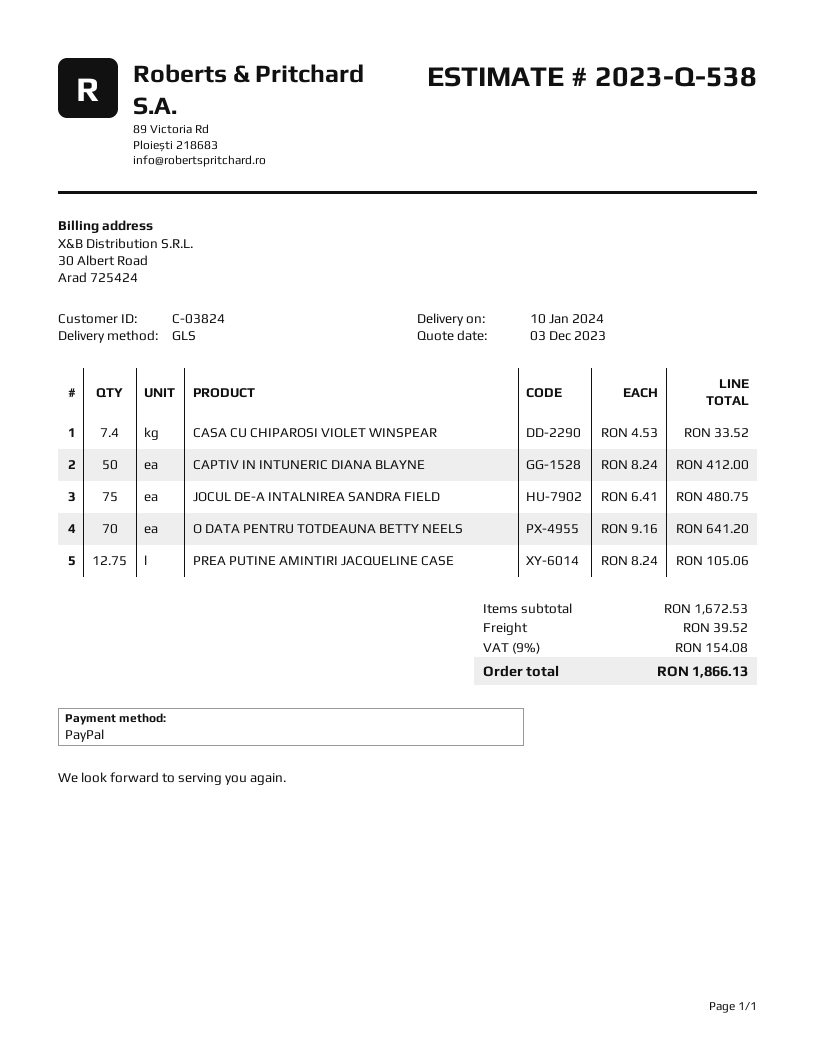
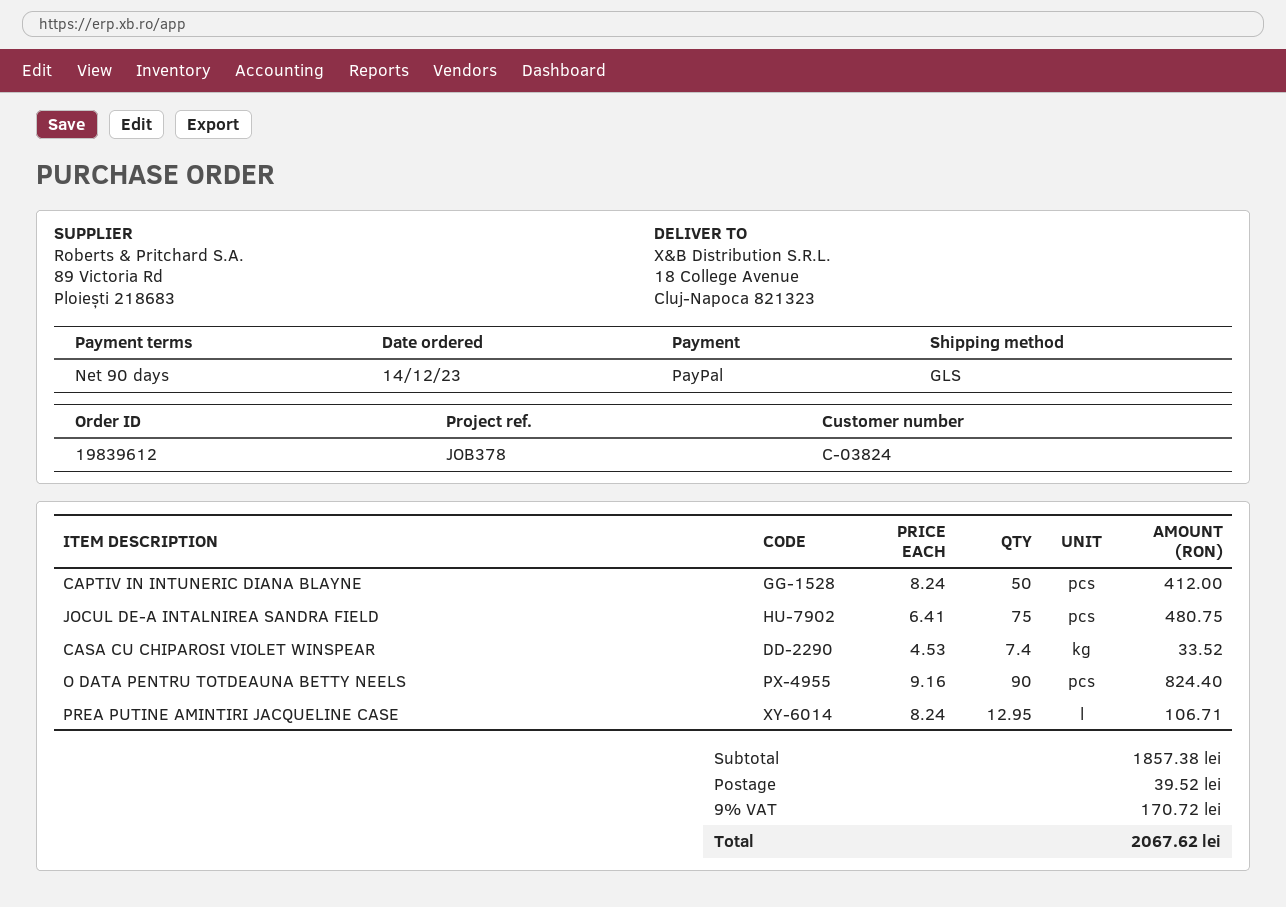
O DATA PENTRU TOTDEAUNA BETTY NEELS: 70 x 9.16 = 641.20 -> 90 x 9.16 = 824.40
PREA PUTINE AMINTIRI JACQUELINE CASE: 12.75 x 8.24 = 105.06 -> 12.95 x 8.24 = 106.71
subtotal: 1672.53 -> 1857.38
tax: 9% = 154.08 -> 9% = 170.72
total: 1866.13 -> 2067.62

